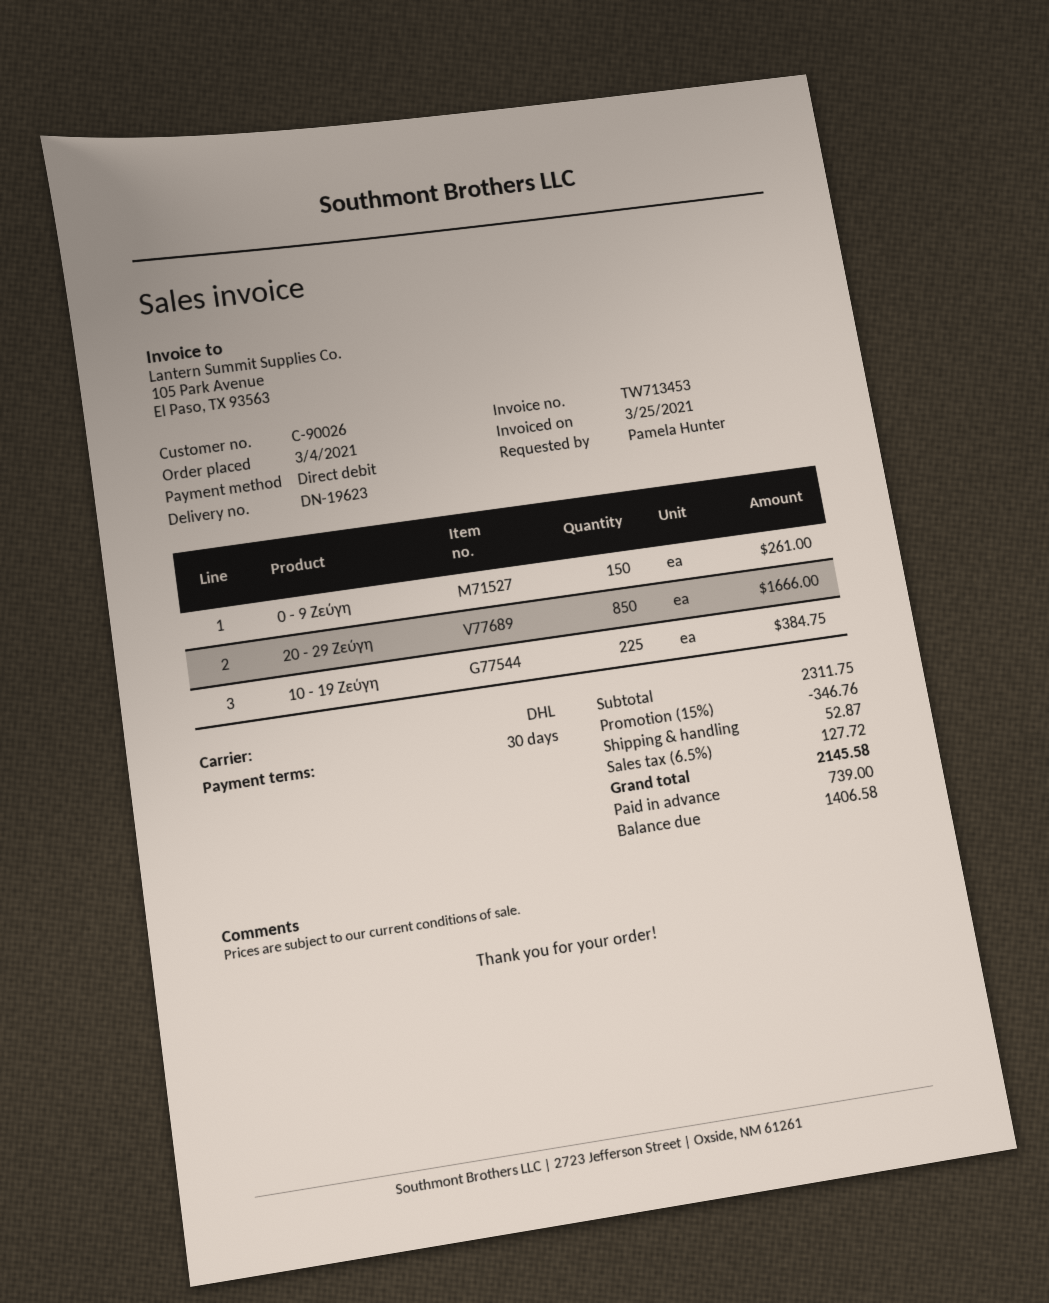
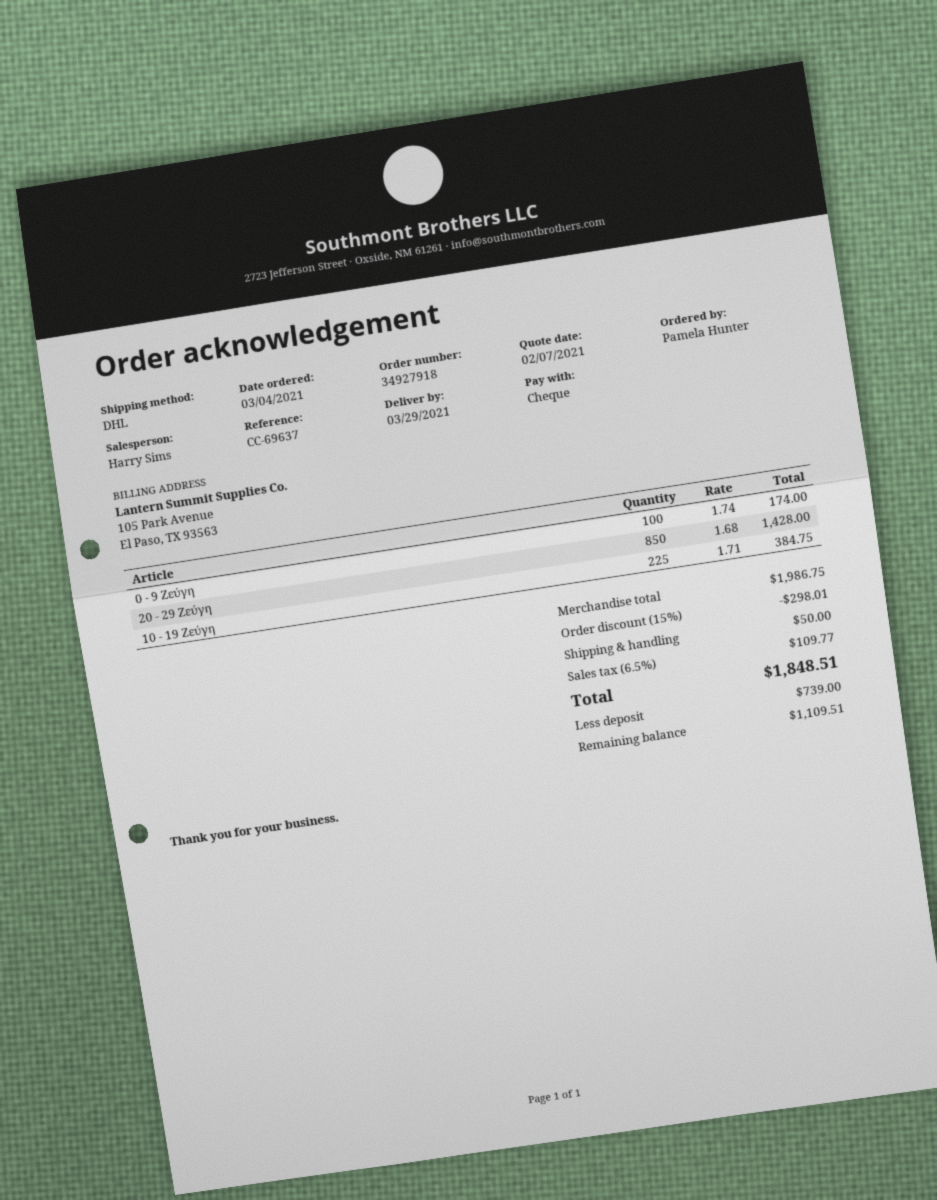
payment method: direct debit -> cheque
0 - 9 Ζεύγη: 150 for 261.00 -> 100 for 174.00
20 - 29 Ζεύγη: 850 for 1666.00 -> 850 for 1428.00
subtotal: 2311.75 -> 1986.75
discount: 15% = 346.76 -> 15% = 298.01
shipping: 52.87 -> 50.00
tax: 6.5% = 127.72 -> 6.5% = 109.77
total: 2145.58 -> 1848.51
balance: 1406.58 -> 1109.51

